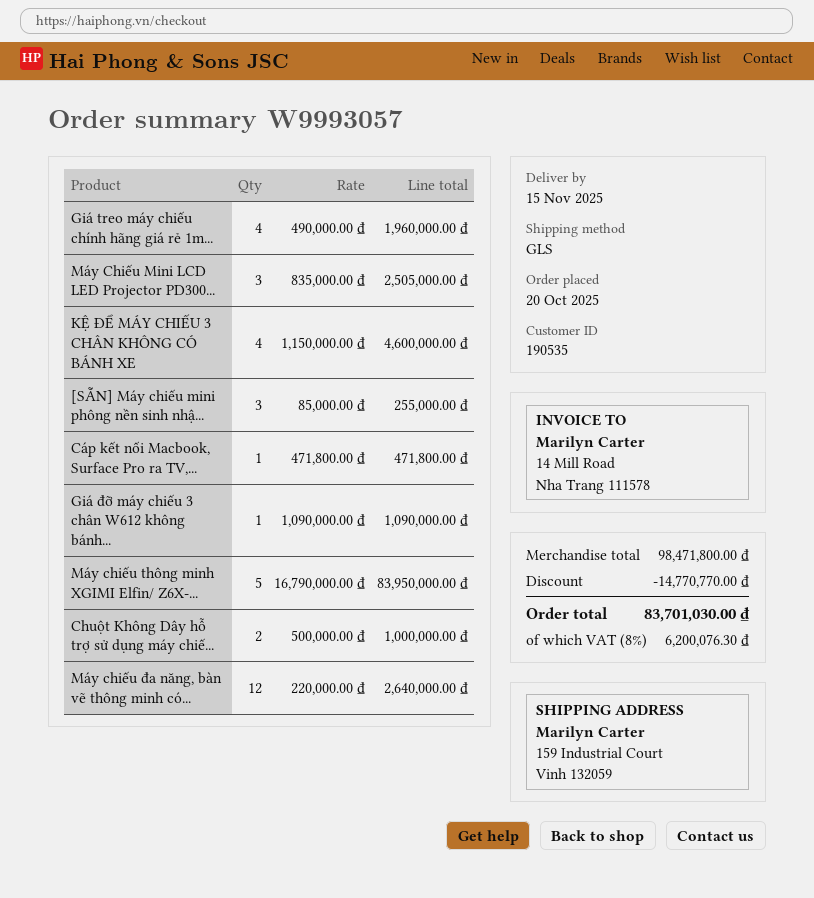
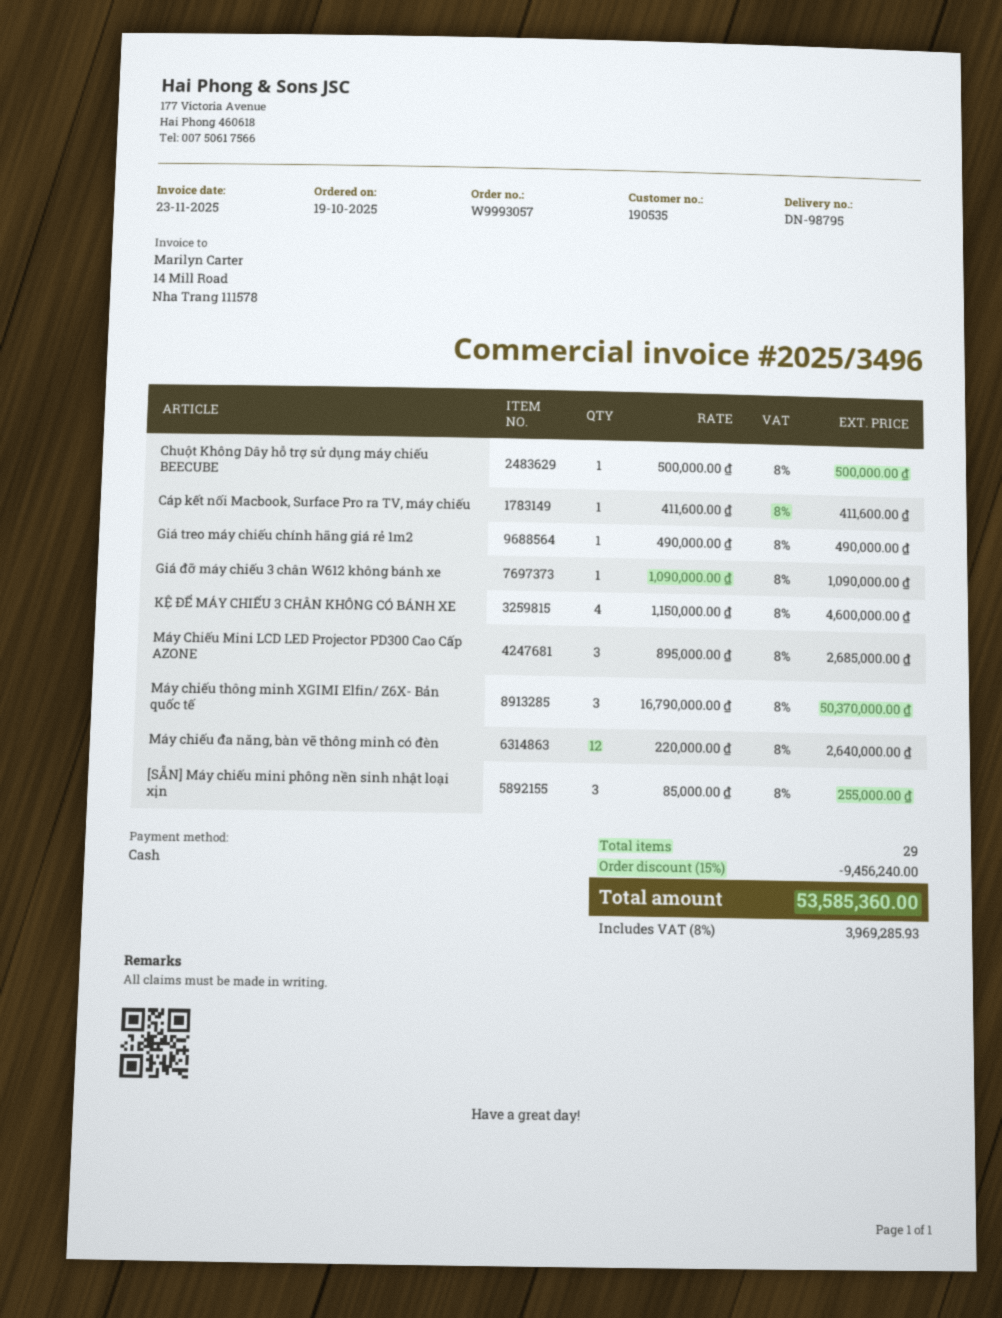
order date: 2025-10-20 -> 2025-10-19
Giá treo máy chiếu chính hãng giá rẻ 1m...: 4 x 490000.00 = 1960000.00 -> 1 x 490000.00 = 490000.00
Máy Chiếu Mini LCD LED Projector PD300...: 3 x 835000.00 = 2505000.00 -> 3 x 895000.00 = 2685000.00
Cáp kết nối Macbook, Surface Pro ra TV,...: 1 x 471800.00 = 471800.00 -> 1 x 411600.00 = 411600.00
Máy chiếu thông minh XGIMI Elfin/ Z6X-...: 5 x 16790000.00 = 83950000.00 -> 3 x 16790000.00 = 50370000.00
Chuột Không Dây hỗ trợ sử dụng máy chiế...: 2 x 500000.00 = 1000000.00 -> 1 x 500000.00 = 500000.00
discount: 14770770.00 -> 9456240.00
tax: 8% = 6200076.30 -> 8% = 3969285.93
total: 83701030.00 -> 53585360.00

